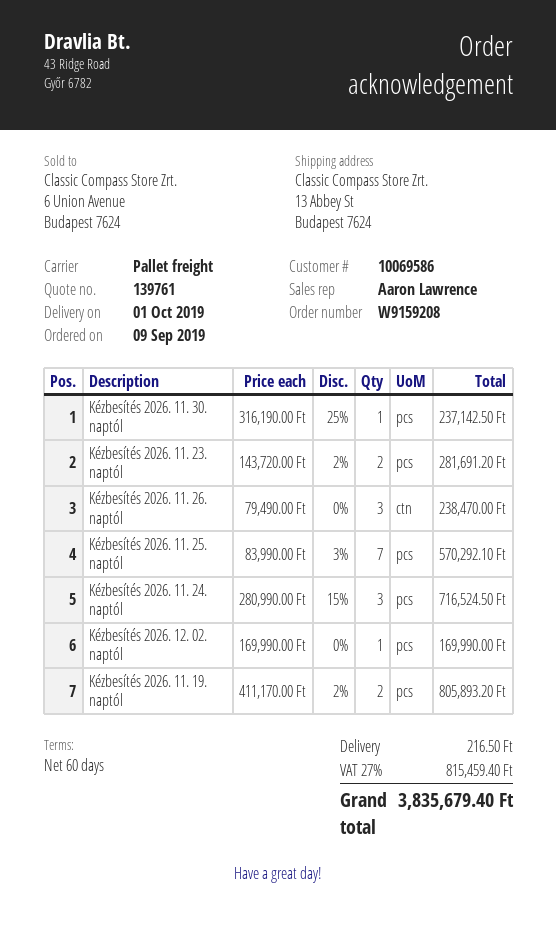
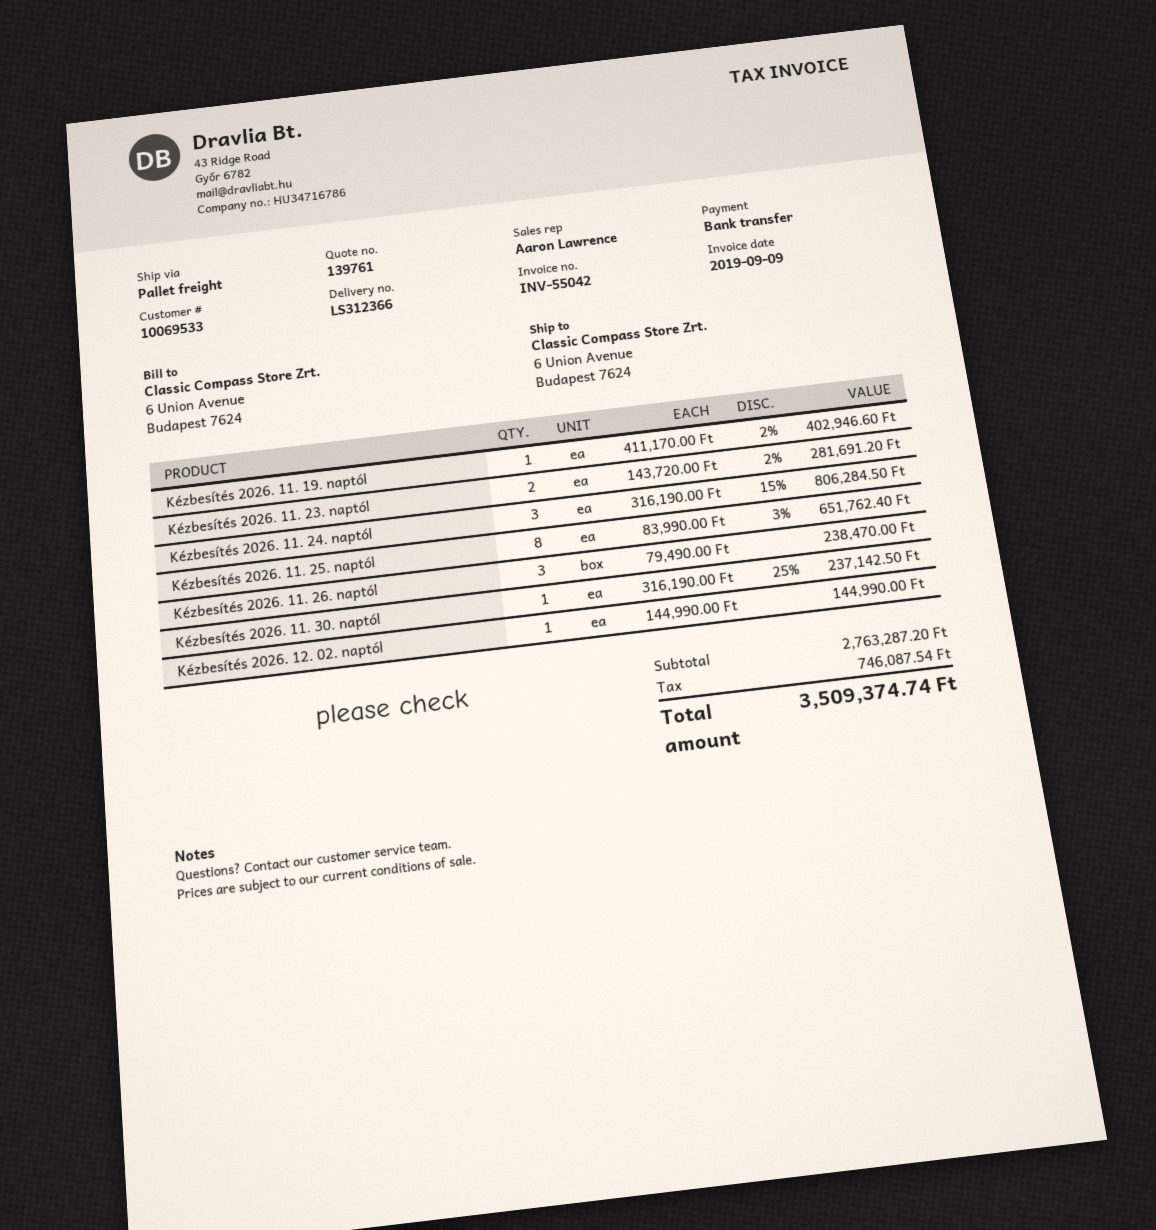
customer number: 10069586 -> 10069533
ship to: 13 Abbey St, Budapest 7624 -> 6 Union Avenue, Budapest 7624
Kézbesítés 2026. 11. 25. naptól: 7 x 83990.00 - 3% = 570292.10 -> 8 x 83990.00 - 3% = 651762.40
Kézbesítés 2026. 11. 24. naptól: 3 x 280990.00 - 15% = 716524.50 -> 3 x 316190.00 - 15% = 806284.50
Kézbesítés 2026. 12. 02. naptól: 1 x 169990.00 = 169990.00 -> 1 x 144990.00 = 144990.00
Kézbesítés 2026. 11. 19. naptól: 2 x 411170.00 - 2% = 805893.20 -> 1 x 411170.00 - 2% = 402946.60
shipping: 216.50 -> none
tax: 815459.40 -> 746087.54
total: 3835679.40 -> 3509374.74

